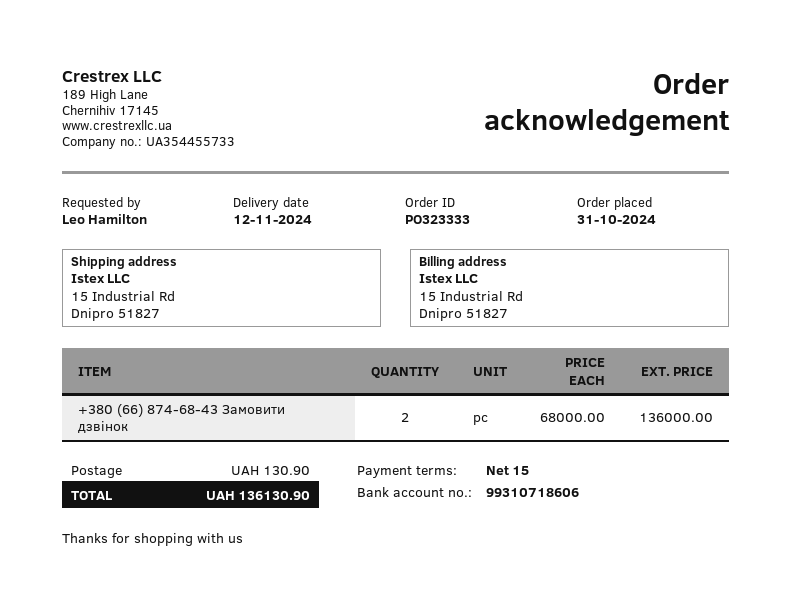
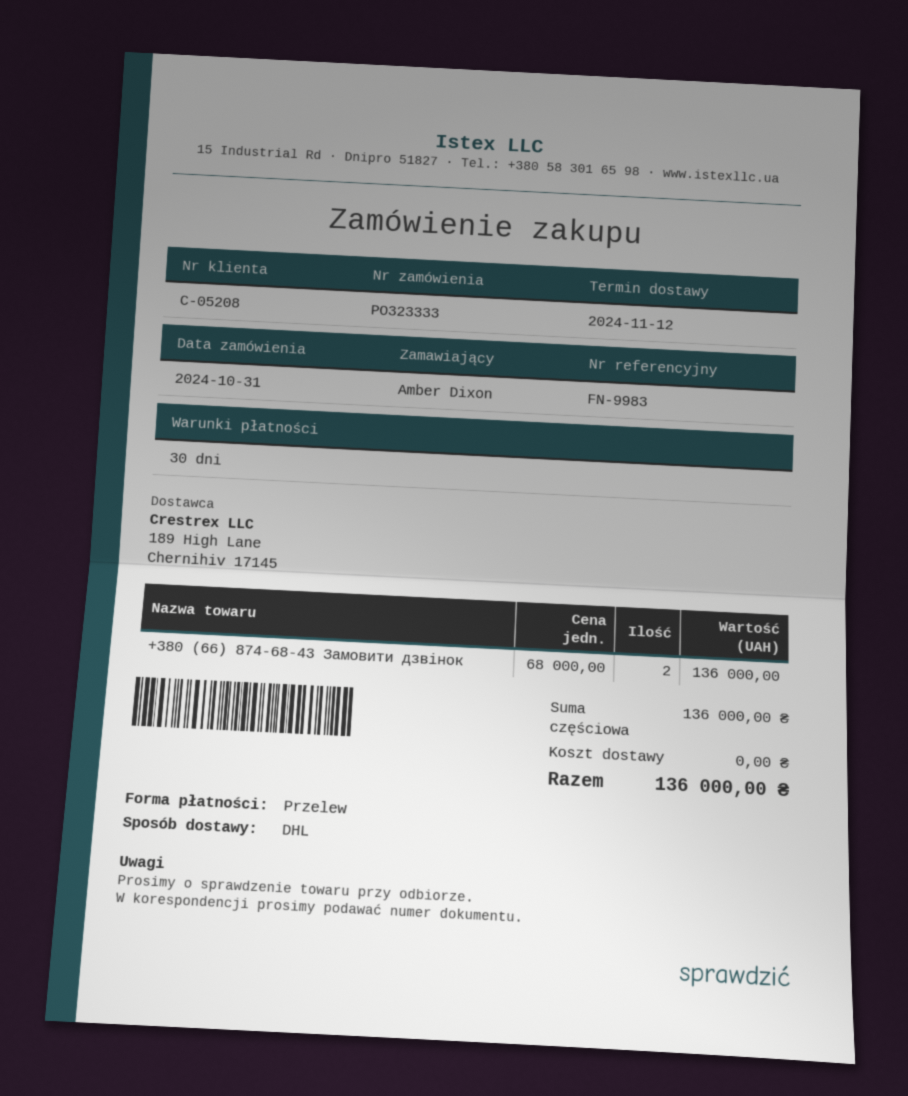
payment terms: 15 days -> 30 days
ordered by: Leo Hamilton -> Amber Dixon
shipping: 130.90 -> 0.00
total: 136130.90 -> 136000.00

